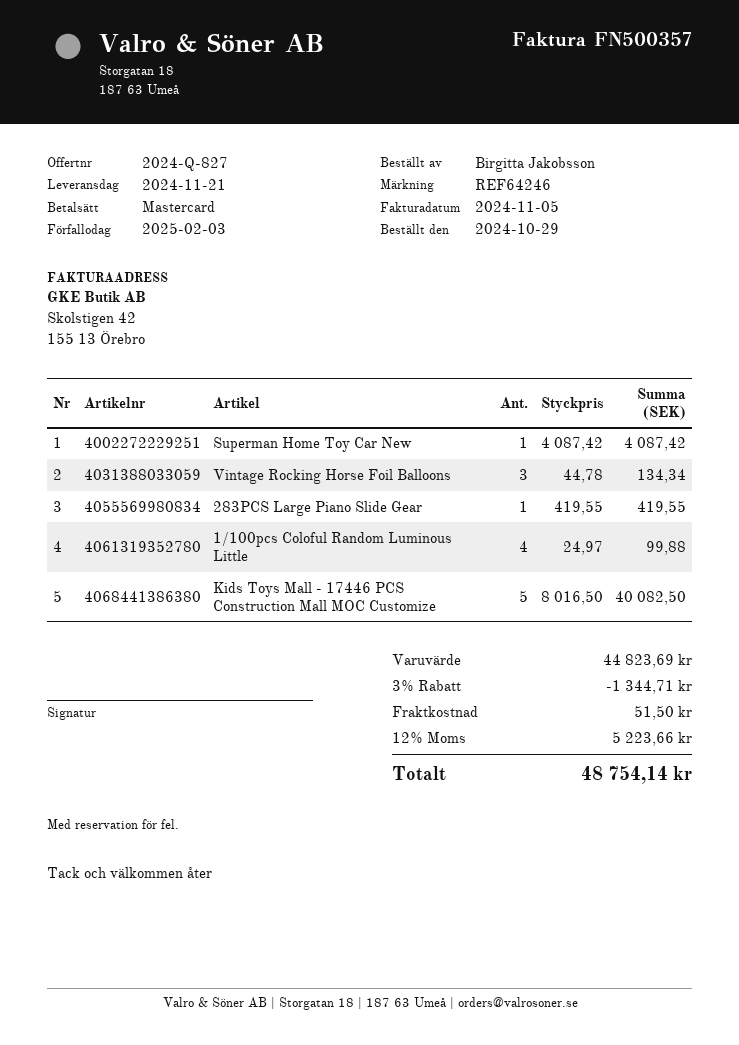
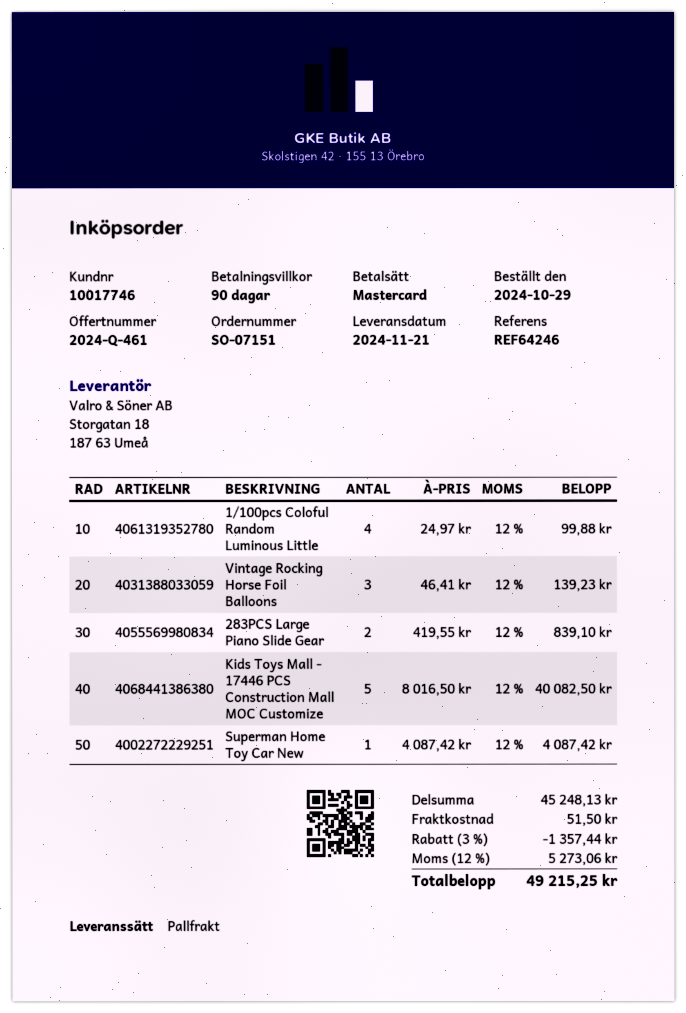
quote number: 2024-Q-827 -> 2024-Q-461
Vintage Rocking Horse Foil Balloons: 3 x 44.78 = 134.34 -> 3 x 46.41 = 139.23
283PCS Large Piano Slide Gear: 1 x 419.55 = 419.55 -> 2 x 419.55 = 839.10
subtotal: 44823.69 -> 45248.13
discount: 3% = 1344.71 -> 3% = 1357.44
tax: 12% = 5223.66 -> 12% = 5273.06
total: 48754.14 -> 49215.25

